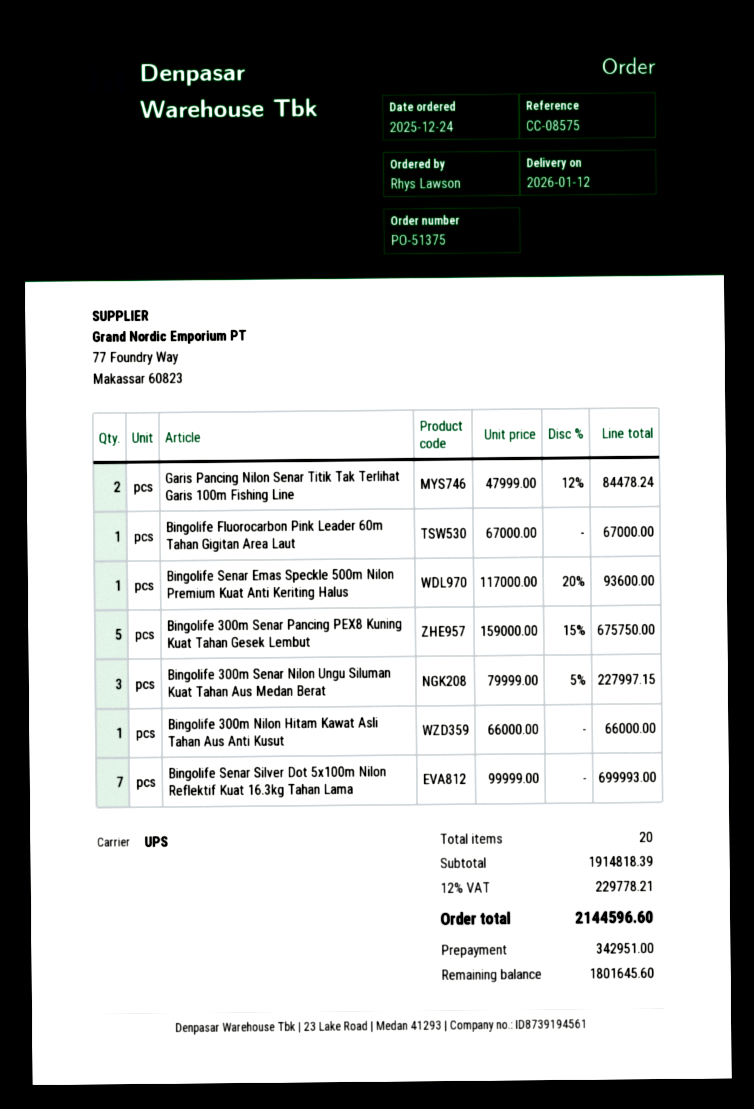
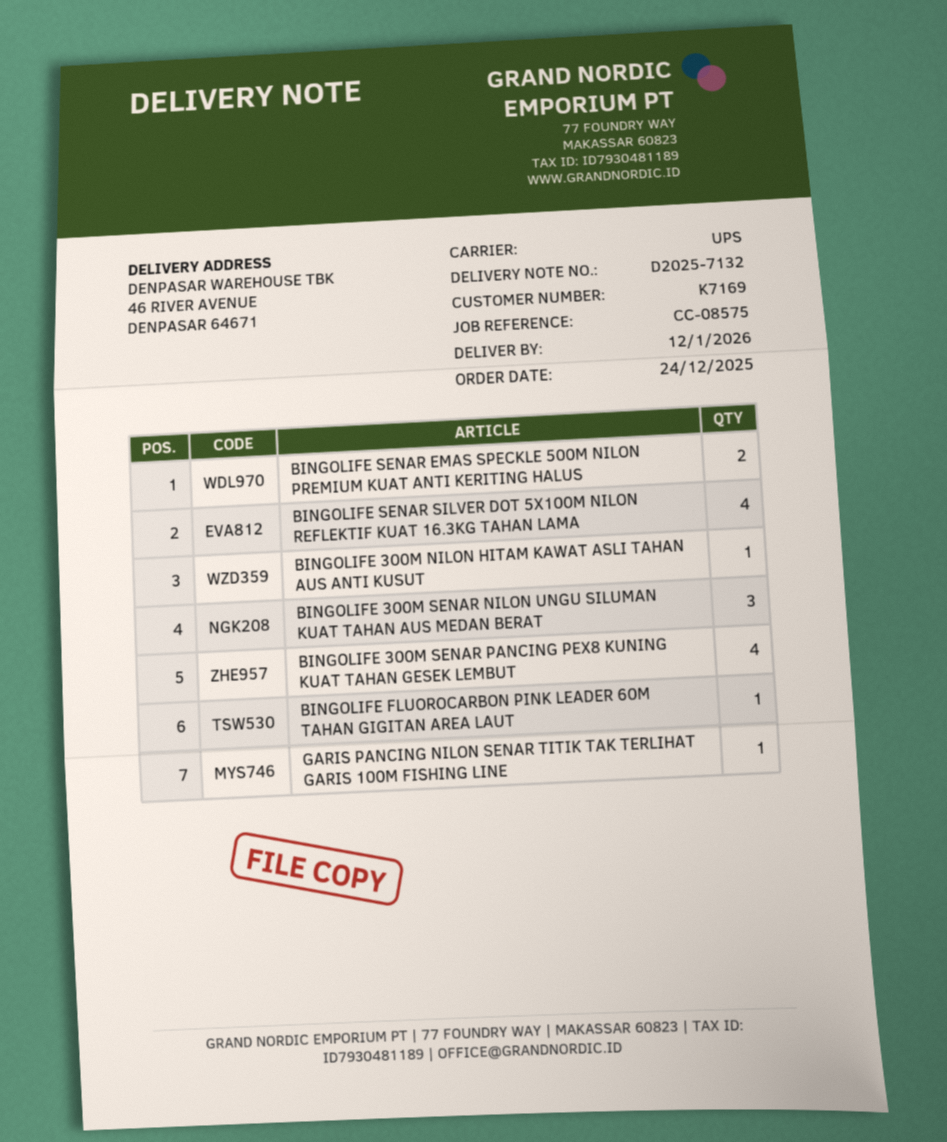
Garis Pancing Nilon Senar Titik Tak Terlihat Garis 100m Fishing Line: 2 -> 1
Bingolife Senar Emas Speckle 500m Nilon Premium Kuat Anti Keriting Halus: 1 -> 2
Bingolife 300m Senar Pancing PEX8 Kuning Kuat Tahan Gesek Lembut: 5 -> 4
Bingolife Senar Silver Dot 5x100m Nilon Reflektif Kuat 16.3kg Tahan Lama: 7 -> 4

